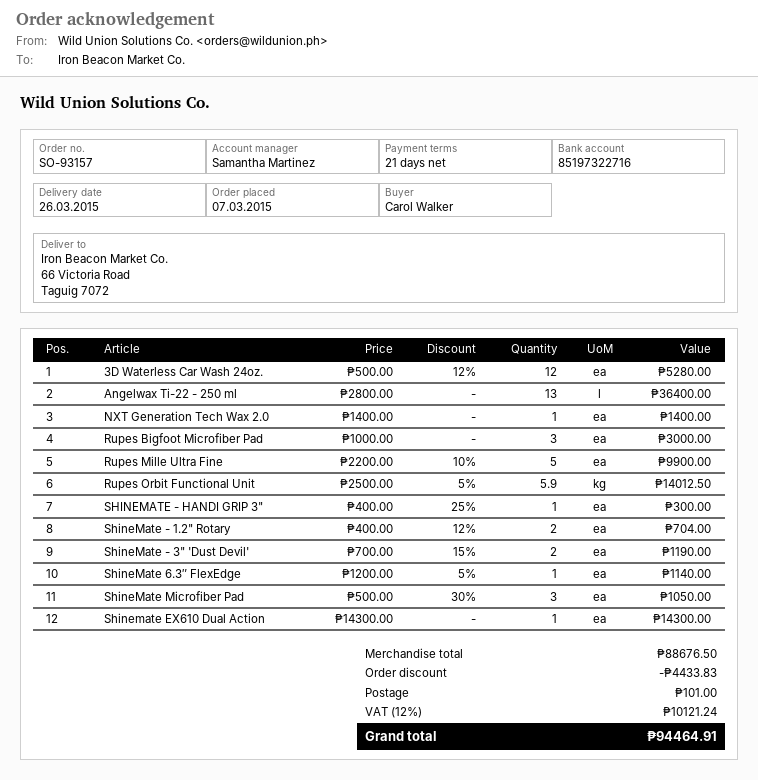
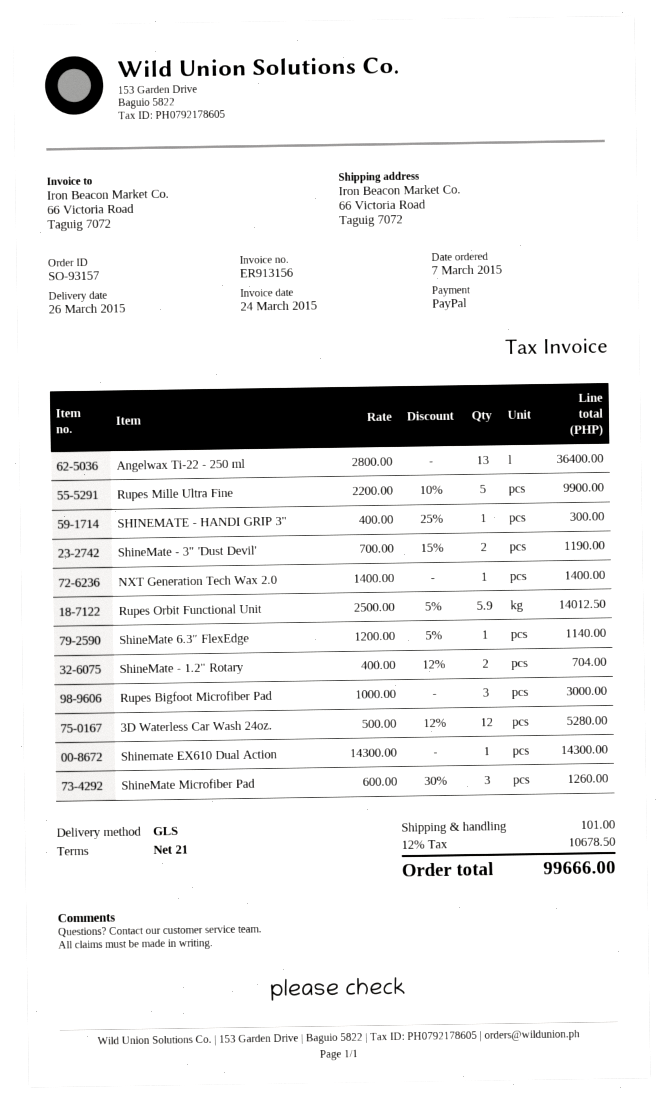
ShineMate Microfiber Pad: 3 x 500.00 - 30% = 1050.00 -> 3 x 600.00 - 30% = 1260.00
discount: 4433.83 -> none
tax: 12% = 10121.24 -> 12% = 10678.50
total: 94464.91 -> 99666.00

